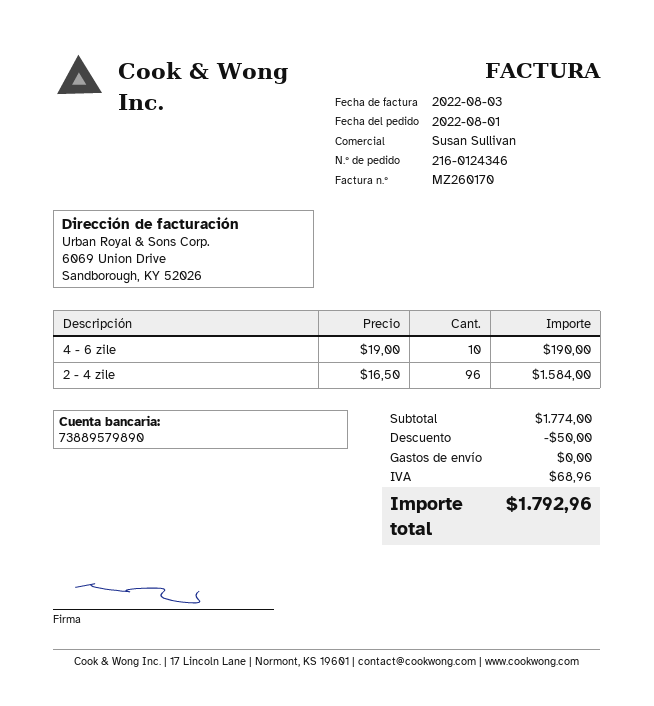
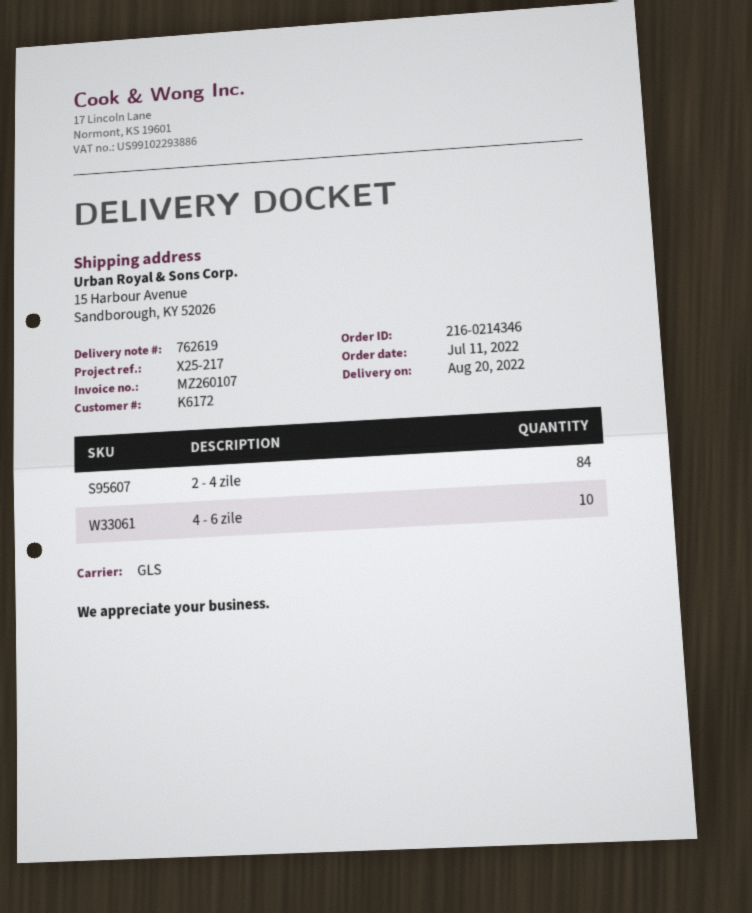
order number: 216-0124346 -> 216-0214346
order date: 2022-08-01 -> 2022-07-11
invoice number: MZ260170 -> MZ260107
2 - 4 zile: 96 -> 84

